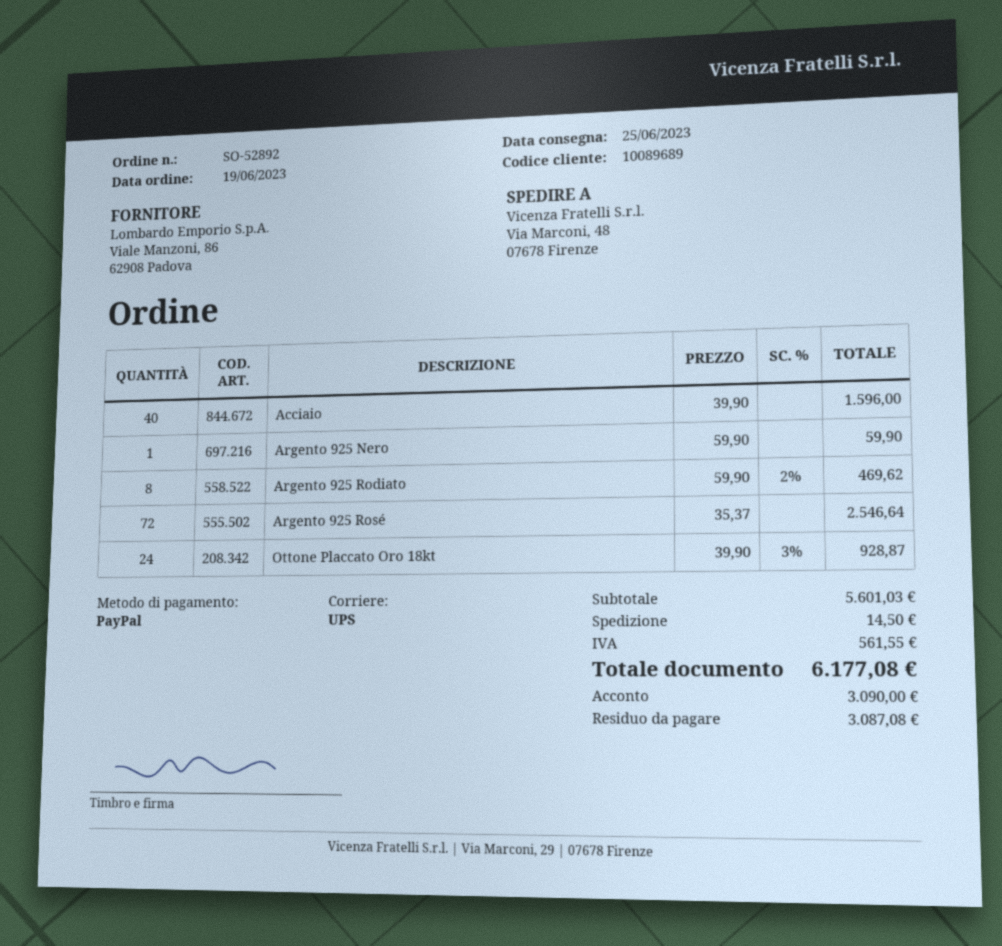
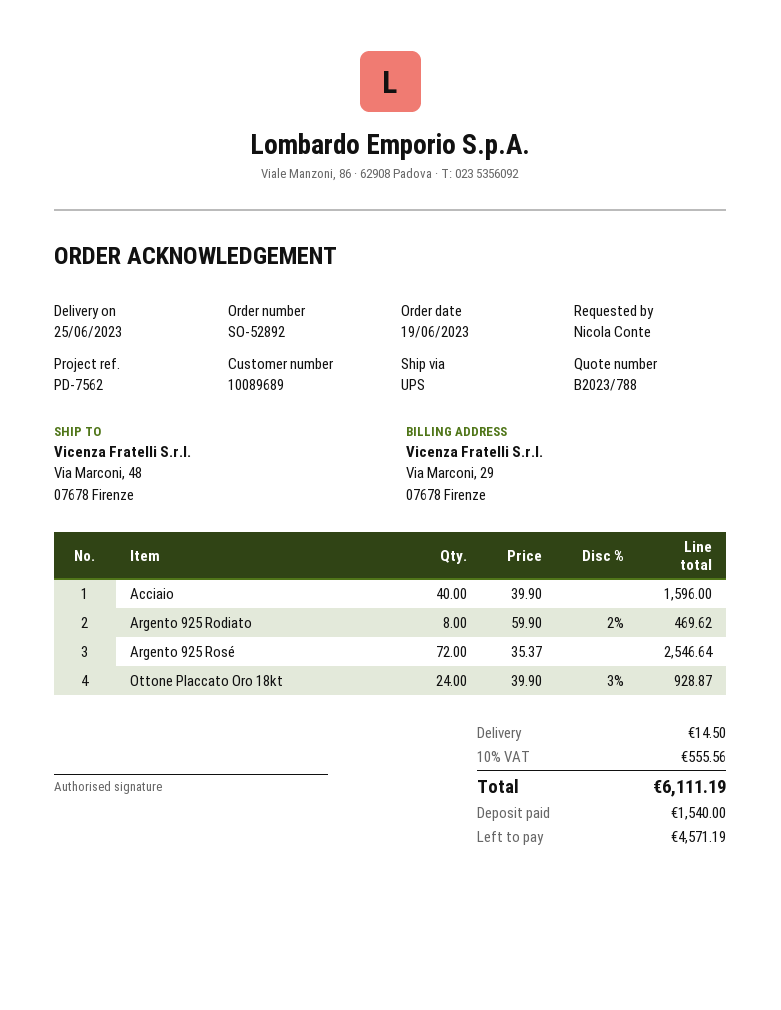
Argento 925 Nero: 1 x 59.90 = 59.90 -> none
tax: 561.55 -> 555.56
total: 6177.08 -> 6111.19
deposit: 3090.00 -> 1540.00
balance: 3087.08 -> 4571.19

